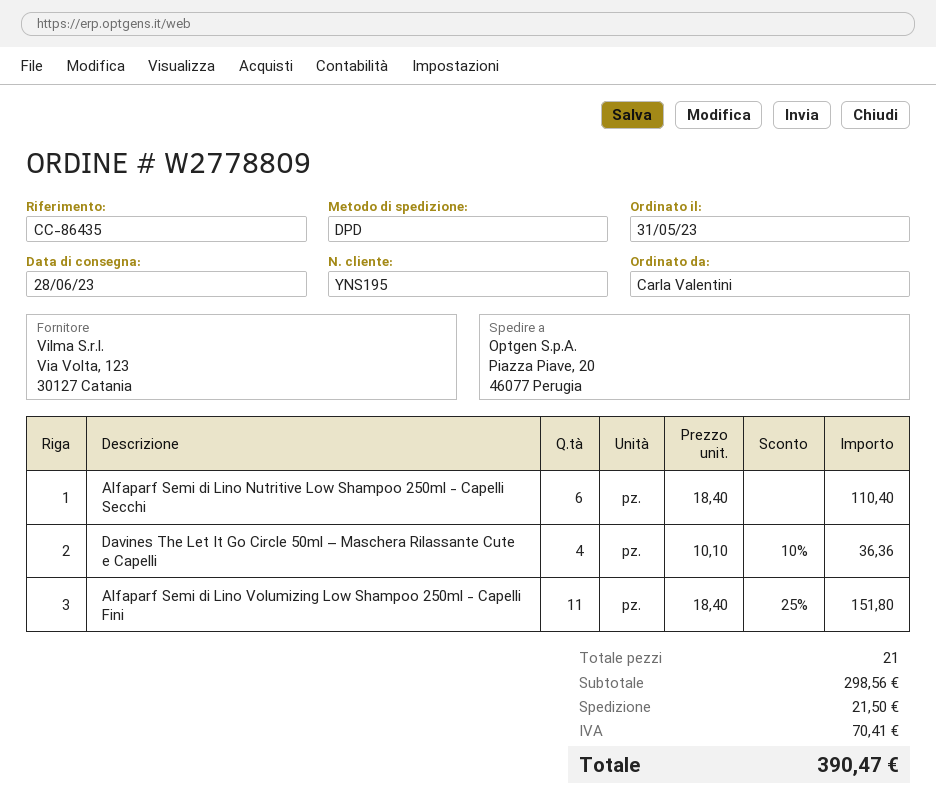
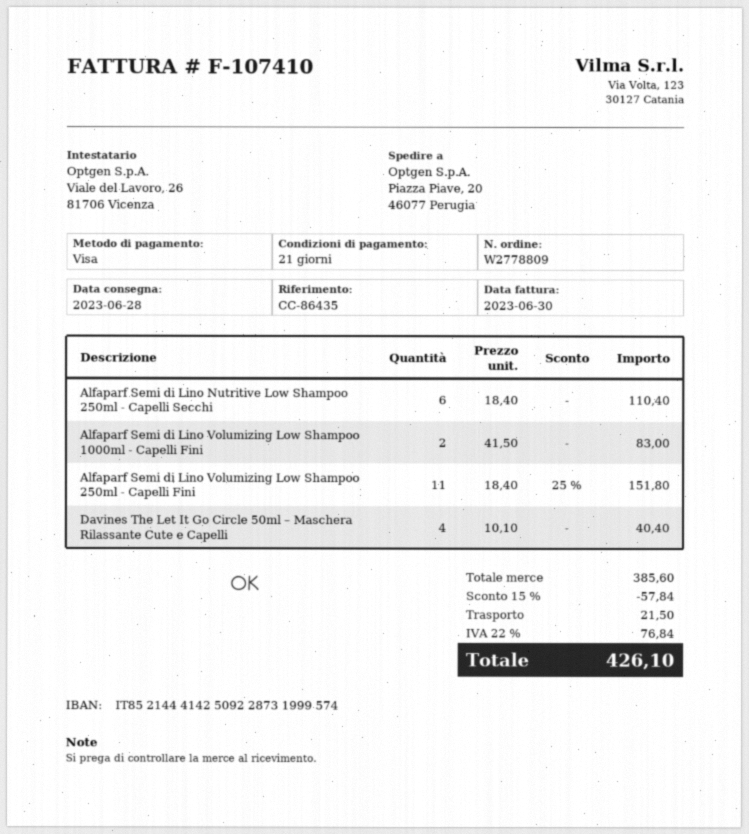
Davines The Let It Go Circle 50ml – Maschera Rilassante Cute e Capelli: 4 x 10.10 - 10% = 36.36 -> 4 x 10.10 = 40.40
Alfaparf Semi di Lino Volumizing Low Shampoo 1000ml - Capelli Fini: none -> 2 x 41.50 = 83.00
subtotal: 298.56 -> 385.60
discount: none -> 15% = 57.84
tax: 70.41 -> 76.84
total: 390.47 -> 426.10

